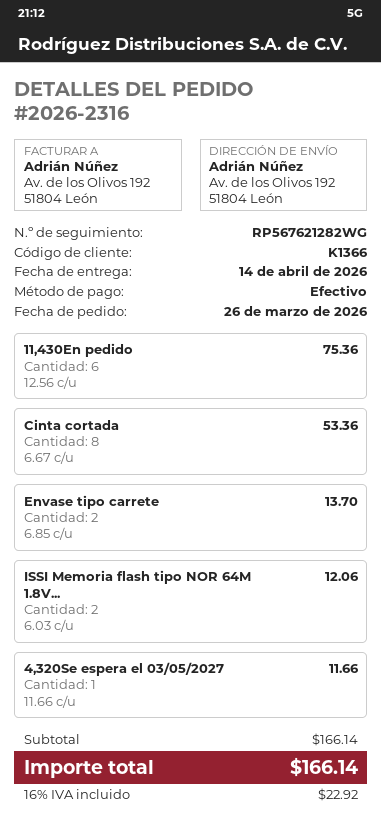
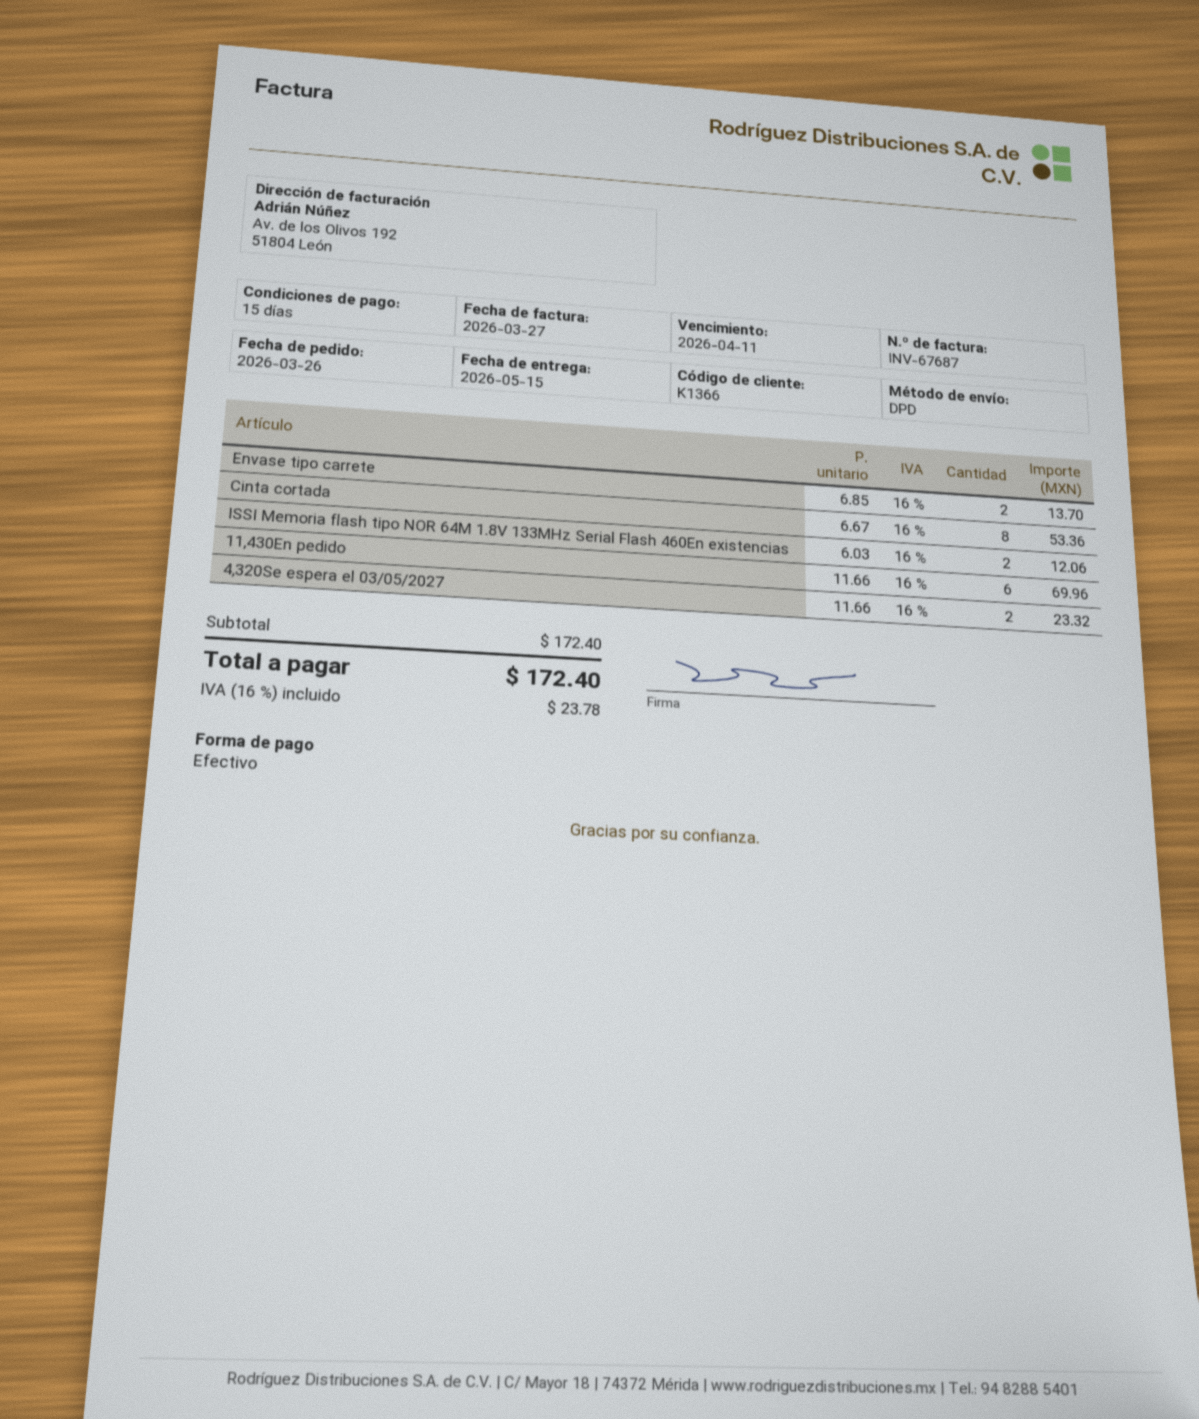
delivery date: 2026-04-14 -> 2026-05-15
11,430En pedido: 6 x 12.56 = 75.36 -> 6 x 11.66 = 69.96
4,320Se espera el 03/05/2027: 1 x 11.66 = 11.66 -> 2 x 11.66 = 23.32
subtotal: 166.14 -> 172.40
tax: 16% = 22.92 -> 16% = 23.78
total: 166.14 -> 172.40

